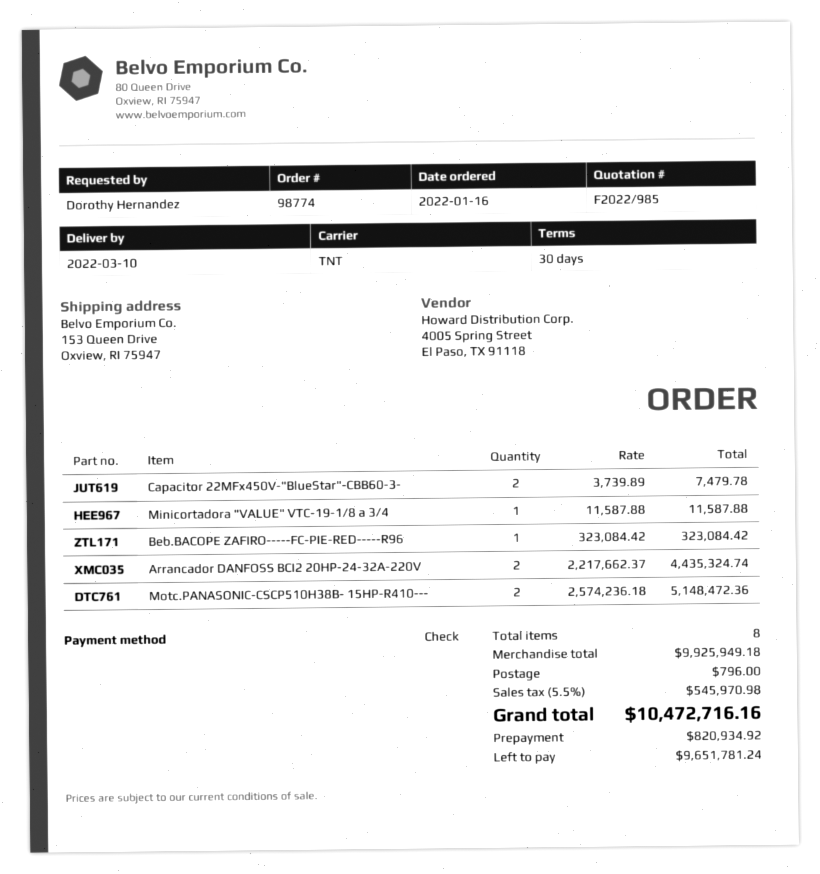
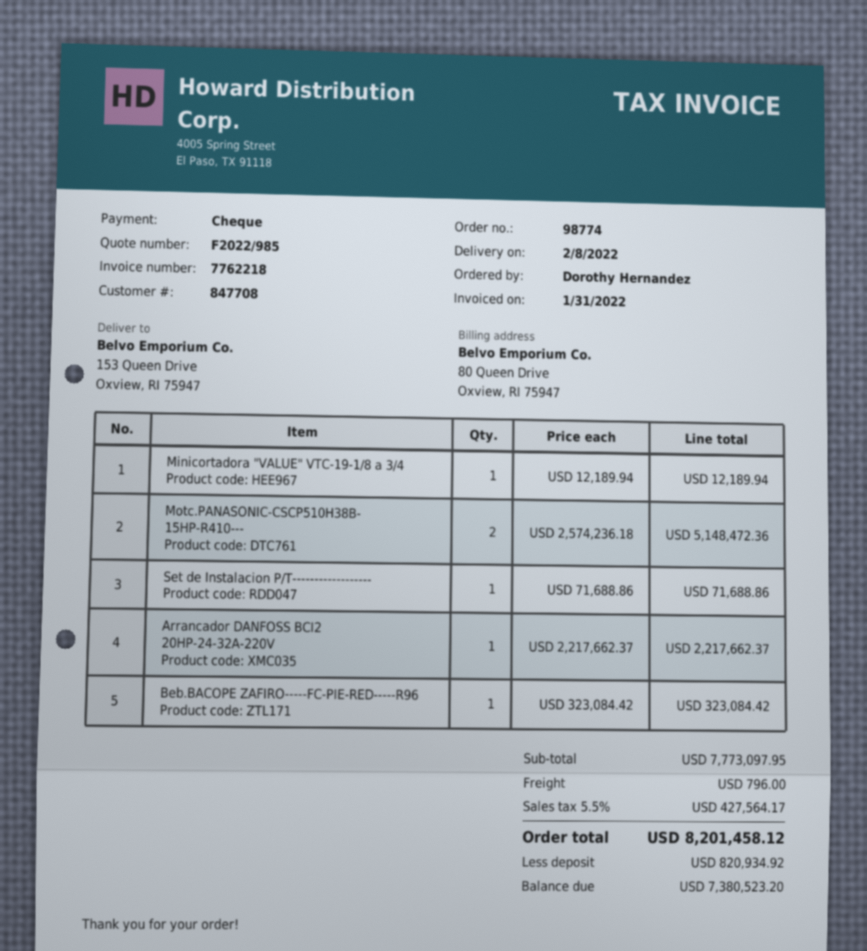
delivery date: 2022-03-10 -> 2022-02-08
Capacitor 22MFx450V-"BlueStar"-CBB60-3-: 2 x 3739.89 = 7479.78 -> none
Minicortadora "VALUE" VTC-19-1/8 a 3/4: 1 x 11587.88 = 11587.88 -> 1 x 12189.94 = 12189.94
Arrancador DANFOSS BCI2 20HP-24-32A-220V: 2 x 2217662.37 = 4435324.74 -> 1 x 2217662.37 = 2217662.37
Set de Instalacion P/T------------------: none -> 1 x 71688.86 = 71688.86
subtotal: 9925949.18 -> 7773097.95
tax: 5.5% = 545970.98 -> 5.5% = 427564.17
total: 10472716.16 -> 8201458.12
balance: 9651781.24 -> 7380523.20

